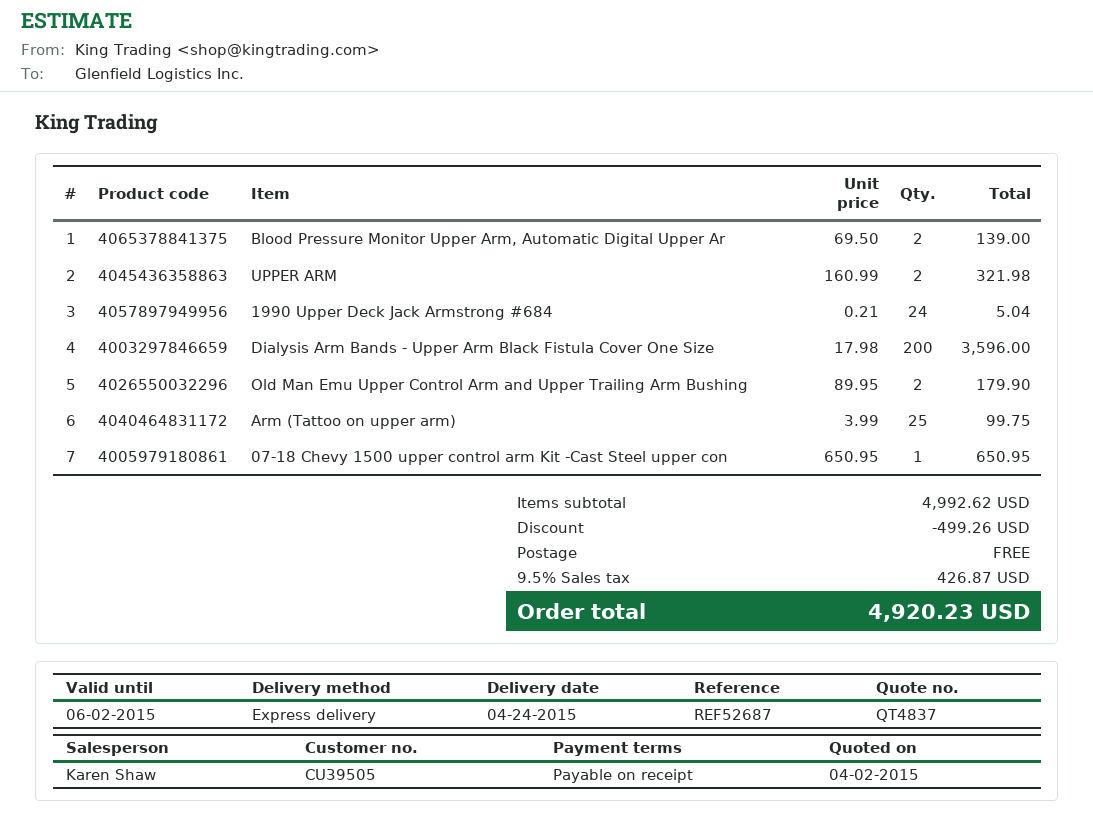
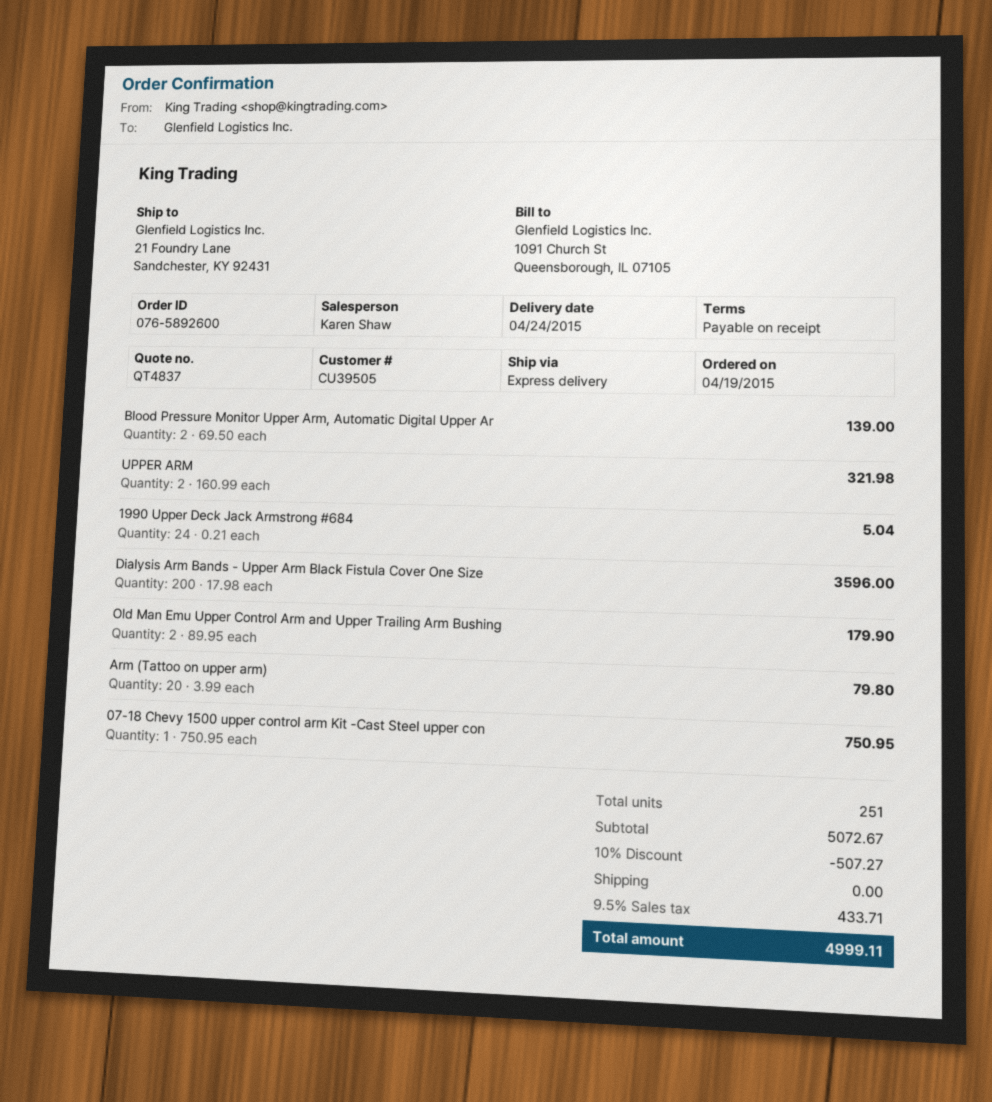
Arm (Tattoo on upper arm): 25 x 3.99 = 99.75 -> 20 x 3.99 = 79.80
07-18 Chevy 1500 upper control arm Kit -Cast Steel upper con: 1 x 650.95 = 650.95 -> 1 x 750.95 = 750.95
subtotal: 4992.62 -> 5072.67
discount: 499.26 -> 507.27
tax: 9.5% = 426.87 -> 9.5% = 433.71
total: 4920.23 -> 4999.11

